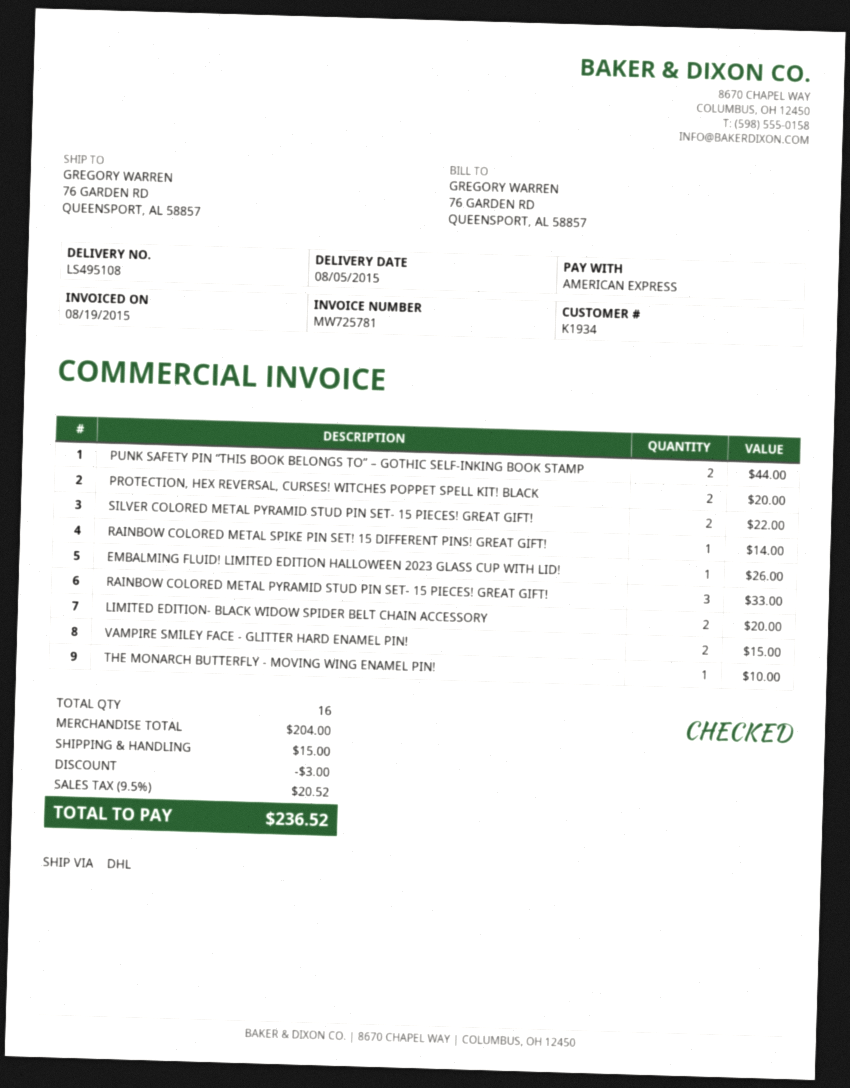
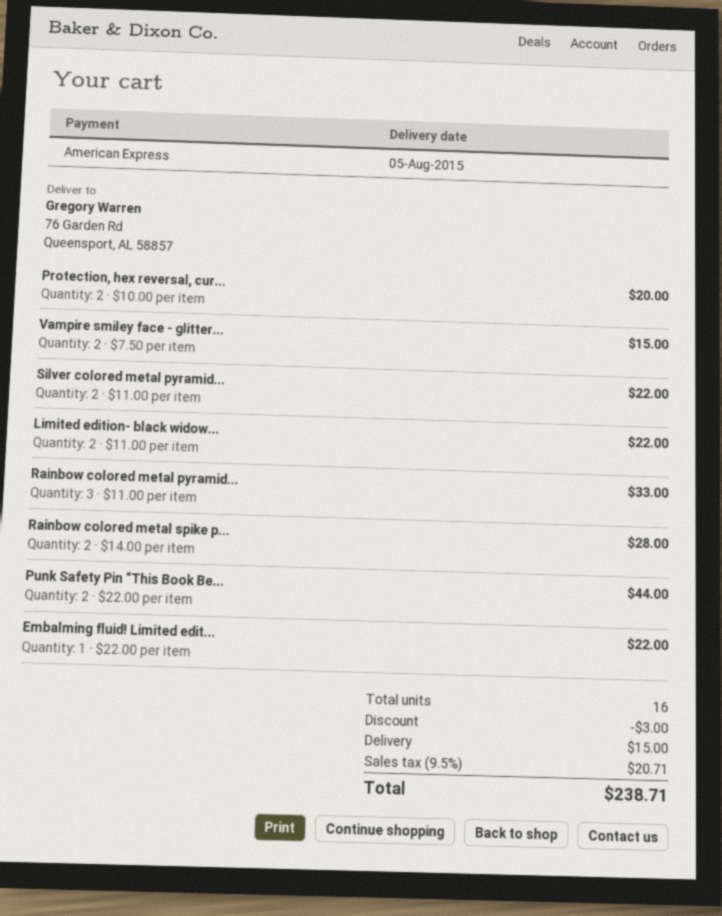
RAINBOW COLORED METAL SPIKE PIN SET! 15 DIFFERENT PINS! GREAT GIFT!: 1 for 14.00 -> 2 for 28.00
EMBALMING FLUID! LIMITED EDITION HALLOWEEN 2023 GLASS CUP WITH LID!: 1 for 26.00 -> 1 for 22.00
LIMITED EDITION- BLACK WIDOW SPIDER BELT CHAIN ACCESSORY: 2 for 20.00 -> 2 for 22.00
THE MONARCH BUTTERFLY - MOVING WING ENAMEL PIN!: 1 for 10.00 -> none
tax: 9.5% = 20.52 -> 9.5% = 20.71
total: 236.52 -> 238.71

